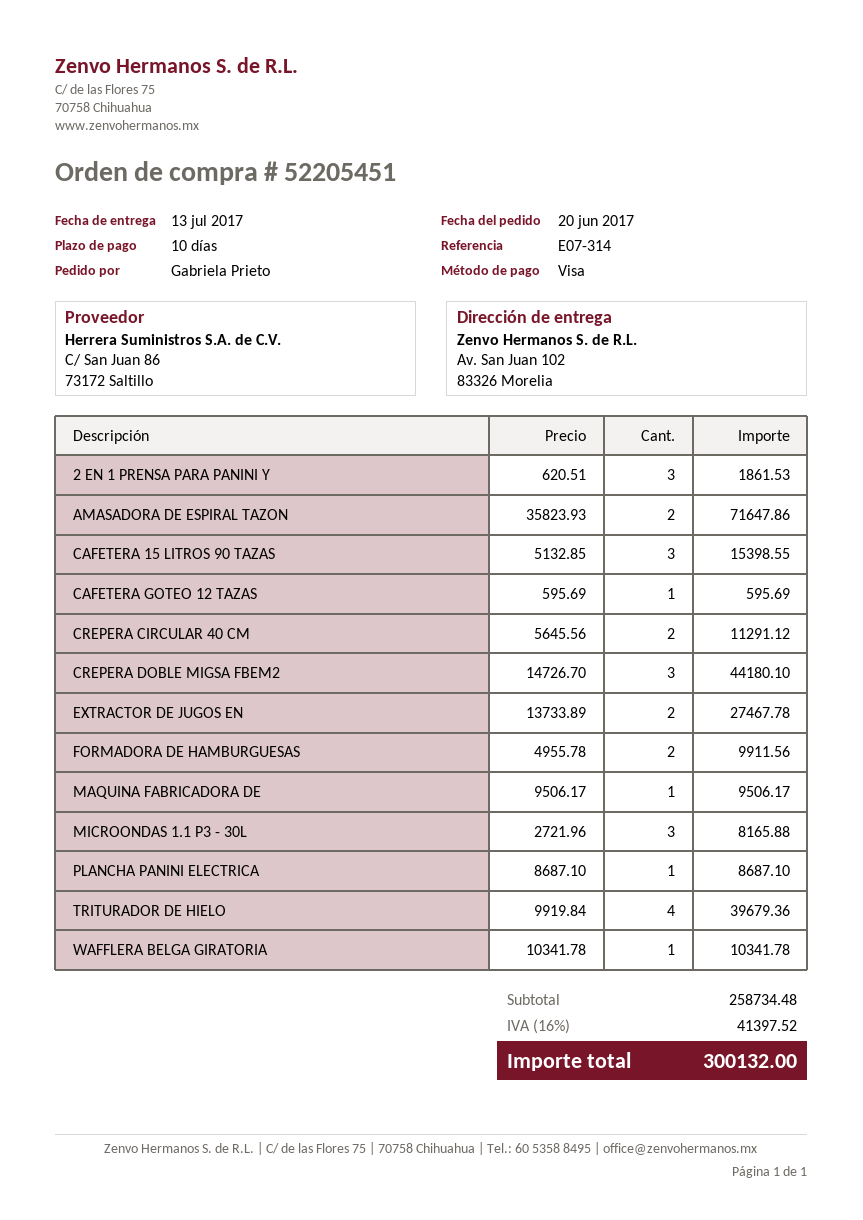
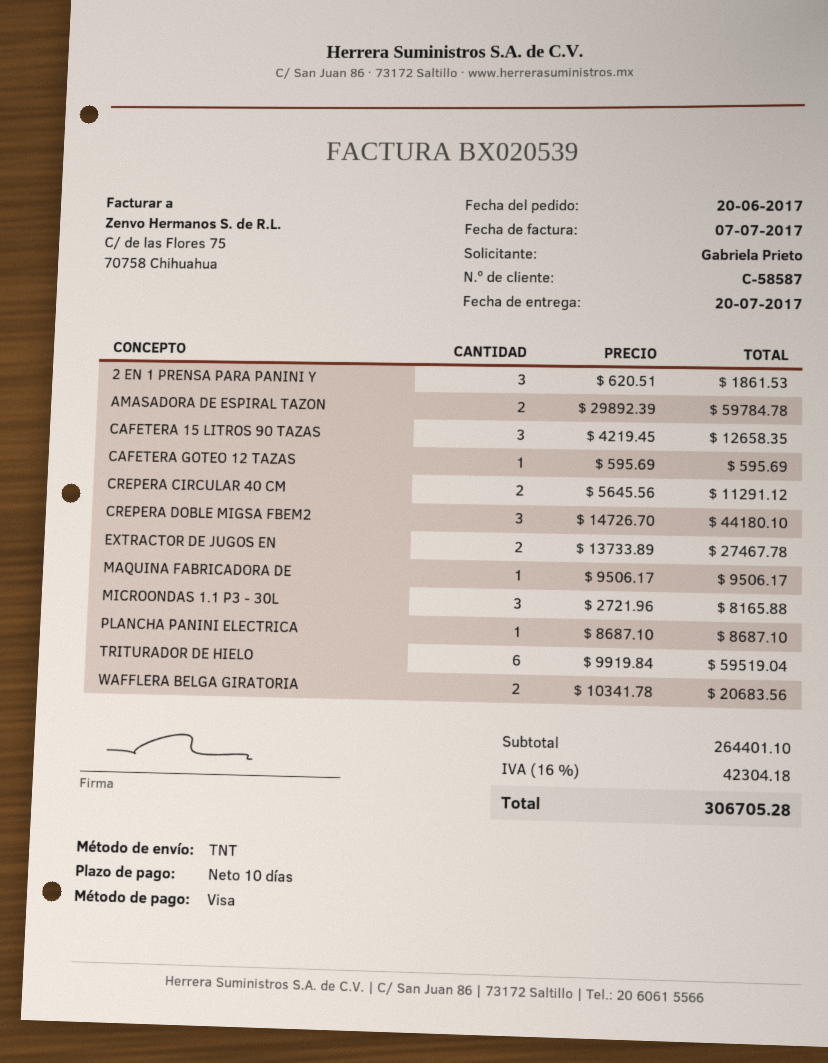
delivery date: 2017-07-13 -> 2017-07-20
AMASADORA DE ESPIRAL TAZON: 2 x 35823.93 = 71647.86 -> 2 x 29892.39 = 59784.78
CAFETERA 15 LITROS 90 TAZAS: 3 x 5132.85 = 15398.55 -> 3 x 4219.45 = 12658.35
FORMADORA DE HAMBURGUESAS: 2 x 4955.78 = 9911.56 -> none
TRITURADOR DE HIELO: 4 x 9919.84 = 39679.36 -> 6 x 9919.84 = 59519.04
WAFFLERA BELGA GIRATORIA: 1 x 10341.78 = 10341.78 -> 2 x 10341.78 = 20683.56
subtotal: 258734.48 -> 264401.10
tax: 16% = 41397.52 -> 16% = 42304.18
total: 300132.00 -> 306705.28

